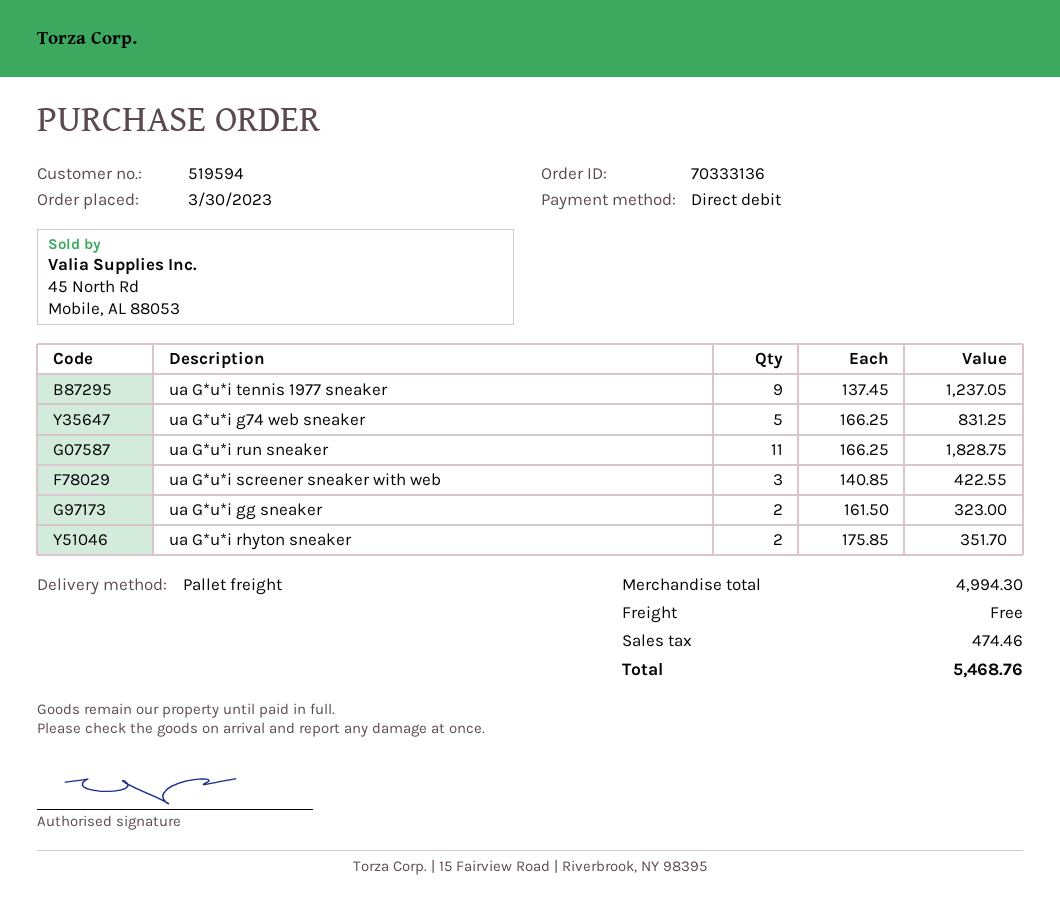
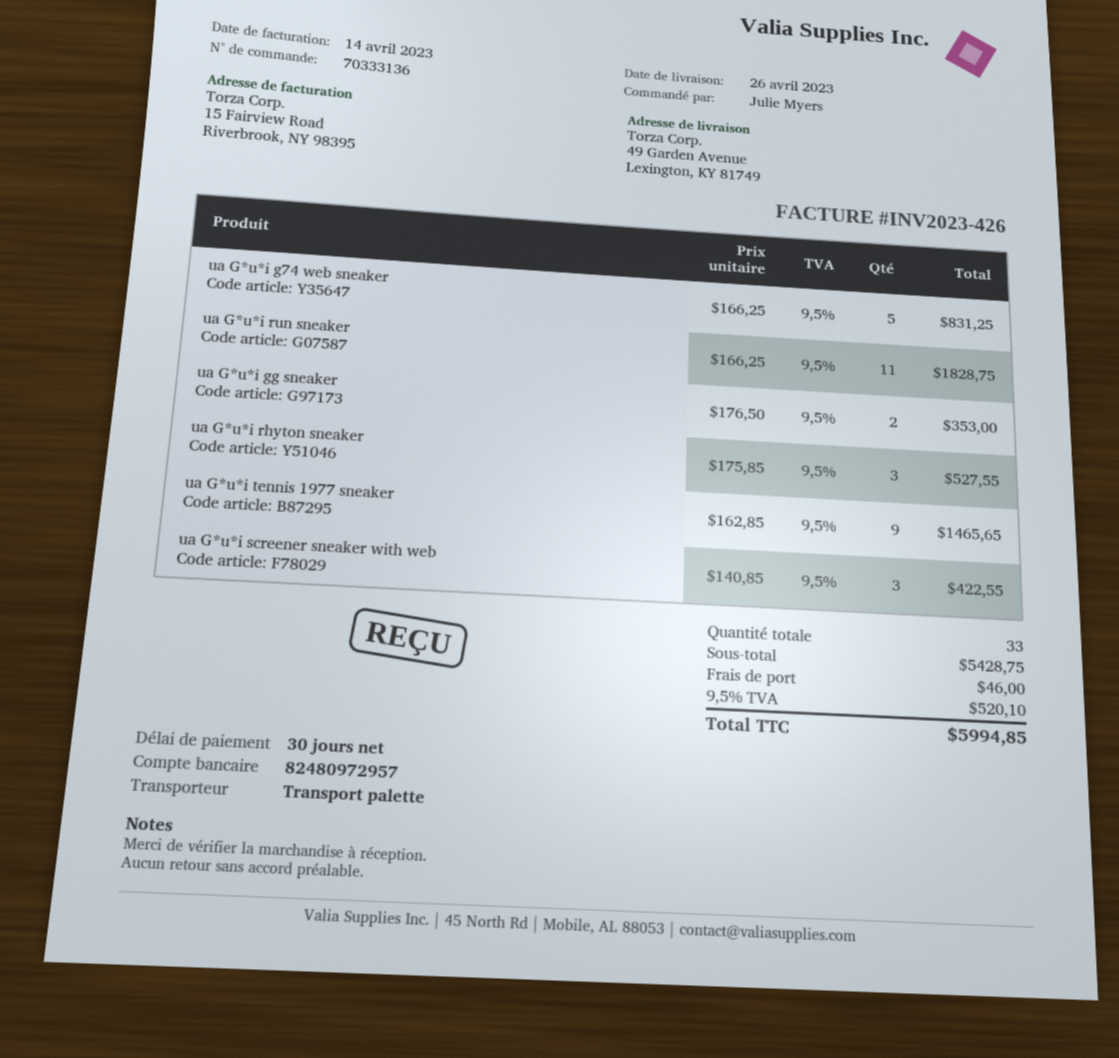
ua G*u*i tennis 1977 sneaker: 9 x 137.45 = 1237.05 -> 9 x 162.85 = 1465.65
ua G*u*i gg sneaker: 2 x 161.50 = 323.00 -> 2 x 176.50 = 353.00
ua G*u*i rhyton sneaker: 2 x 175.85 = 351.70 -> 3 x 175.85 = 527.55
subtotal: 4994.30 -> 5428.75
shipping: 0.00 -> 46.00
tax: 474.46 -> 520.10
total: 5468.76 -> 5994.85

